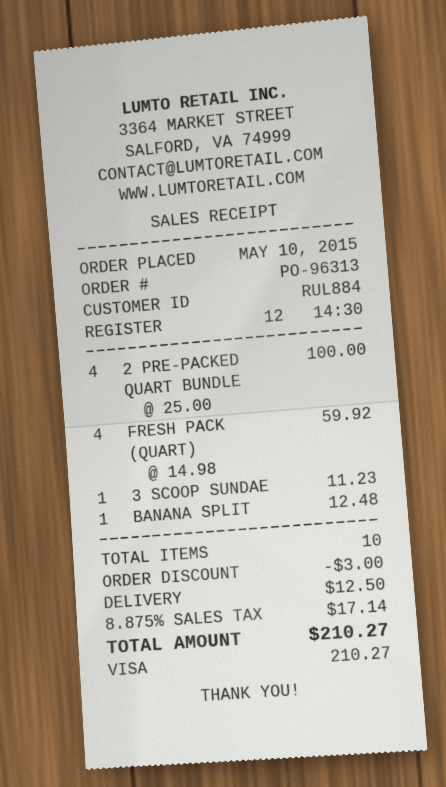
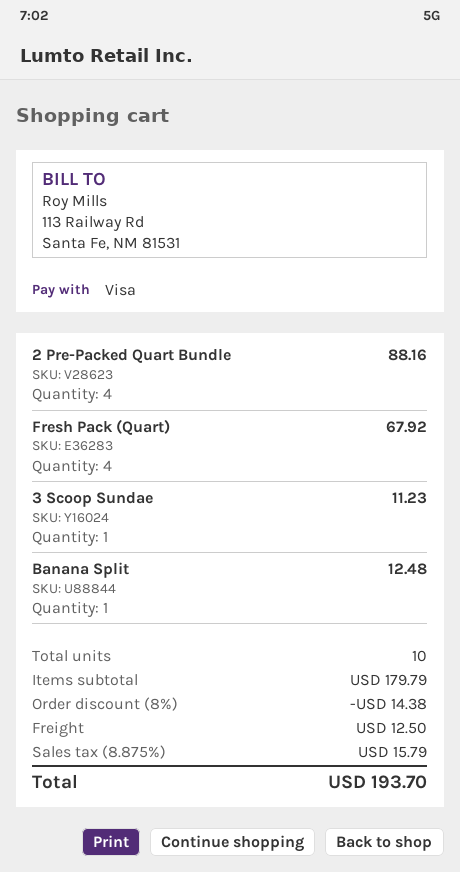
2 PRE-PACKED QUART BUNDLE: 4 for 100.00 -> 4 for 88.16
FRESH PACK (QUART): 4 for 59.92 -> 4 for 67.92
discount: 3.00 -> 14.38
tax: 8.875% = 17.14 -> 8.875% = 15.79
total: 210.27 -> 193.70

